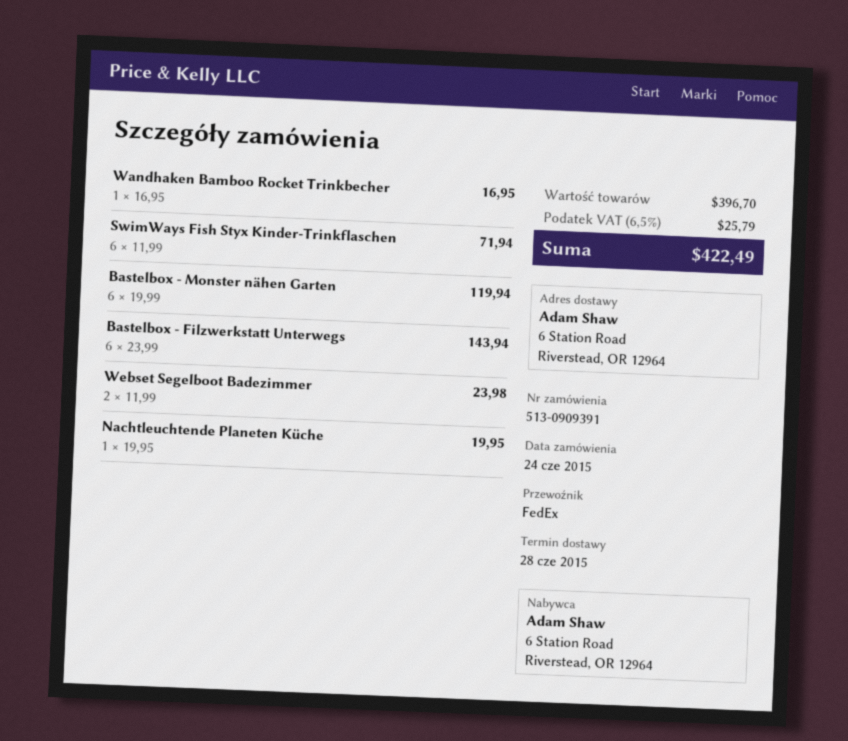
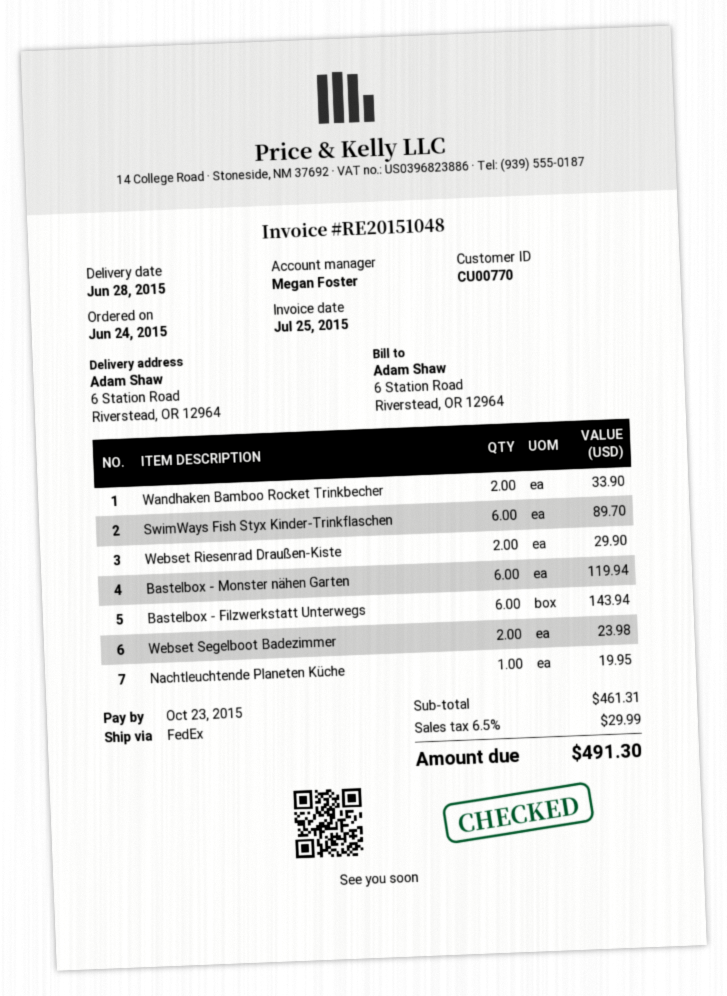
Wandhaken Bamboo Rocket Trinkbecher: 1 for 16.95 -> 2 for 33.90
SwimWays Fish Styx Kinder-Trinkflaschen: 6 for 71.94 -> 6 for 89.70
Webset Riesenrad Draußen-Kiste: none -> 2 for 29.90
subtotal: 396.70 -> 461.31
tax: 6.5% = 25.79 -> 6.5% = 29.99
total: 422.49 -> 491.30

